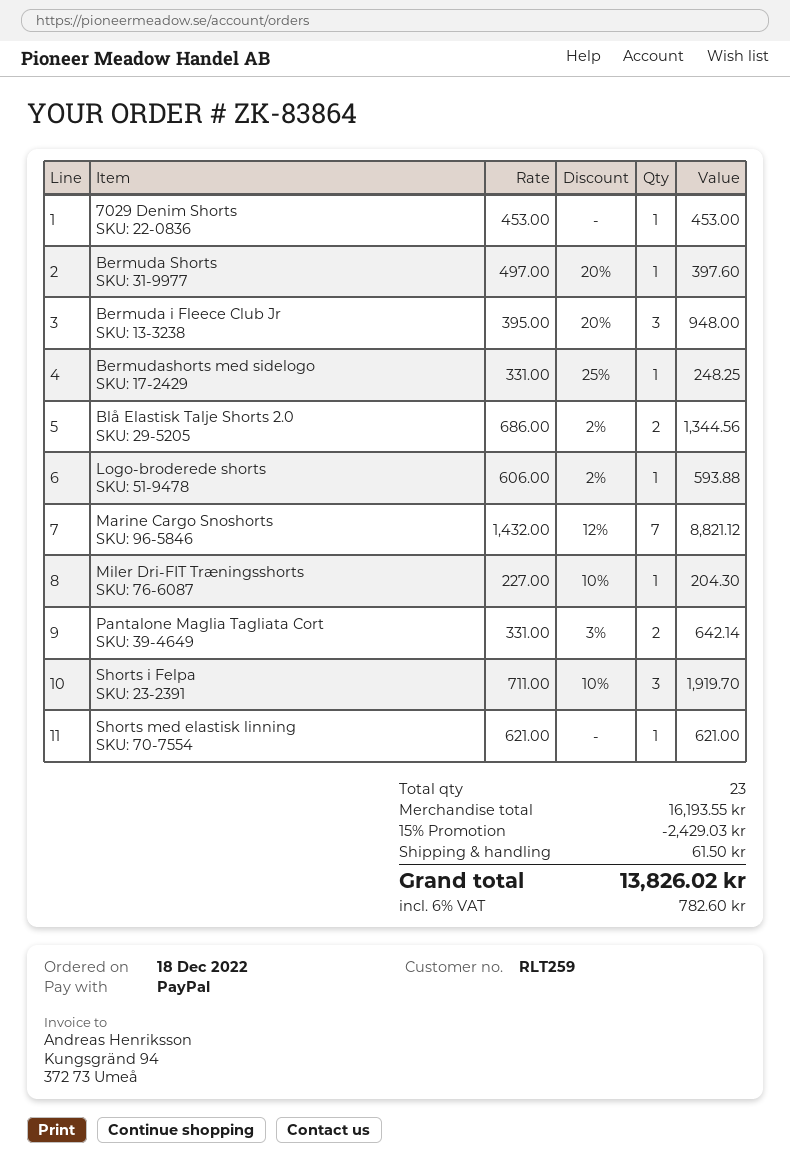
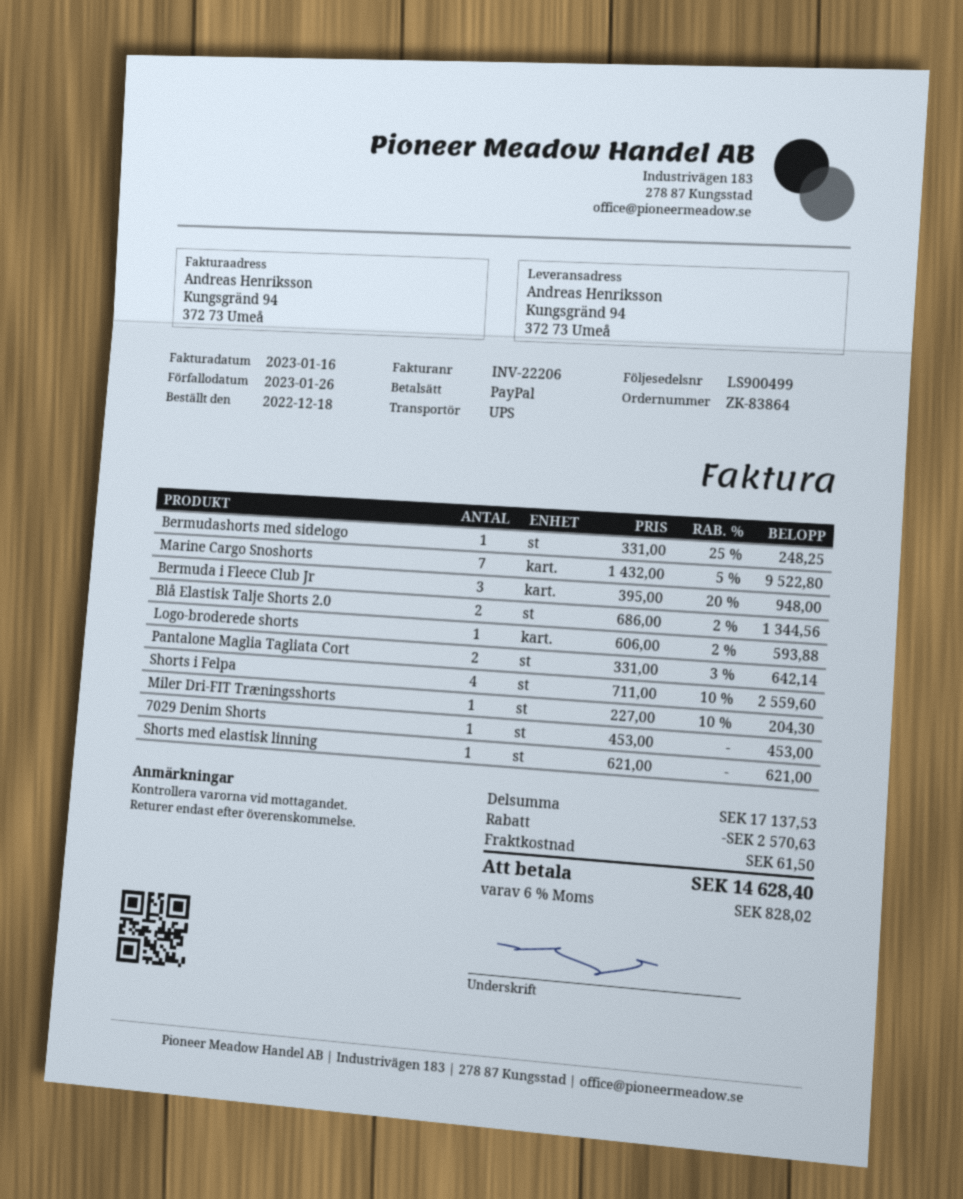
Bermuda Shorts: 1 x 497.00 - 20% = 397.60 -> none
Marine Cargo Snoshorts: 7 x 1432.00 - 12% = 8821.12 -> 7 x 1432.00 - 5% = 9522.80
Shorts i Felpa: 3 x 711.00 - 10% = 1919.70 -> 4 x 711.00 - 10% = 2559.60
subtotal: 16193.55 -> 17137.53
discount: 2429.03 -> 2570.63
tax: 6% = 782.60 -> 6% = 828.02
total: 13826.02 -> 14628.40

